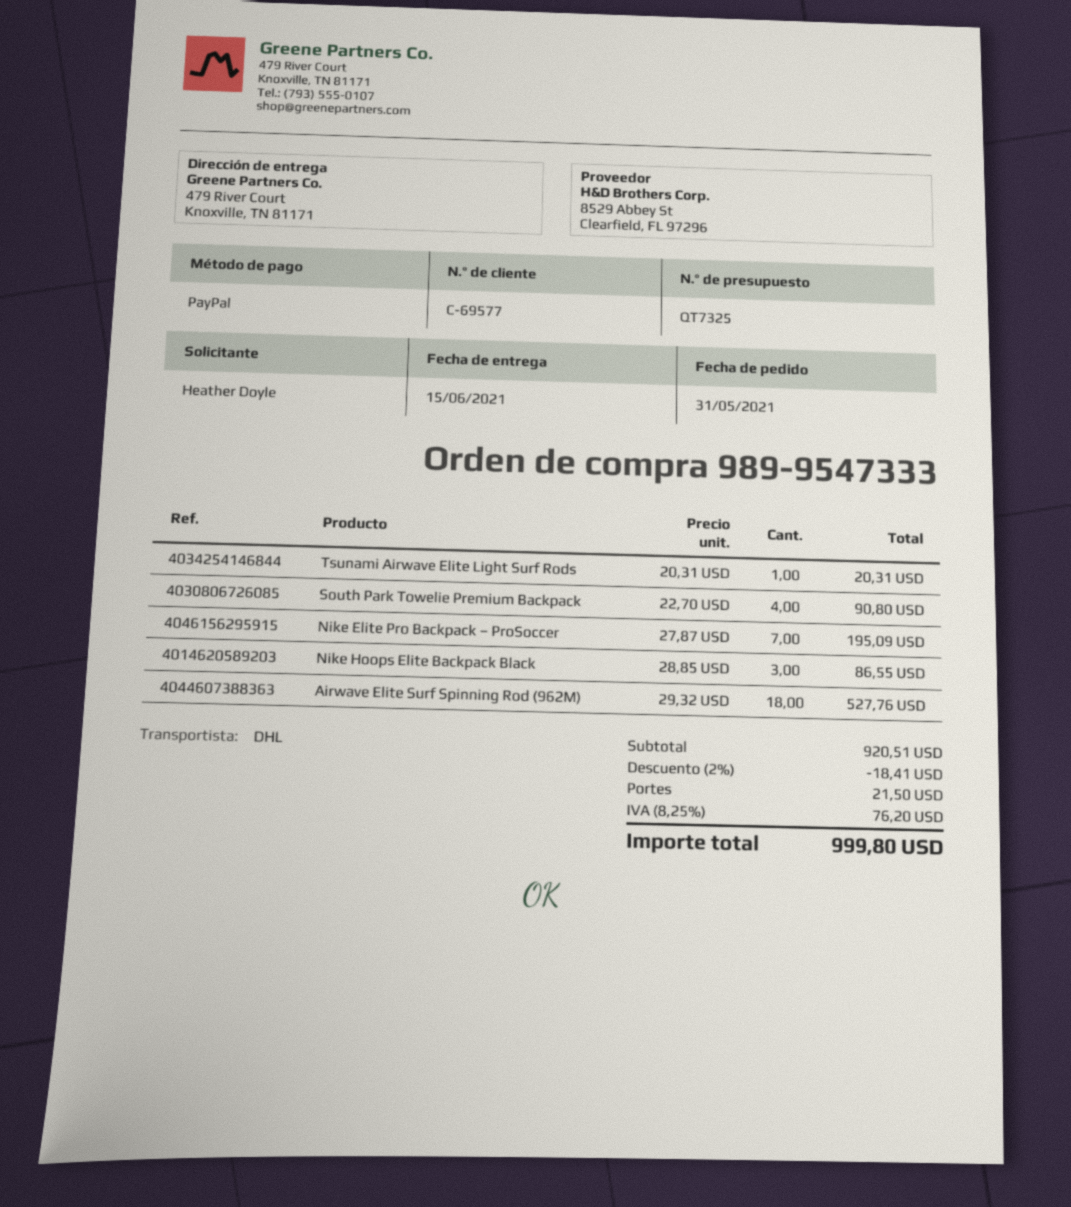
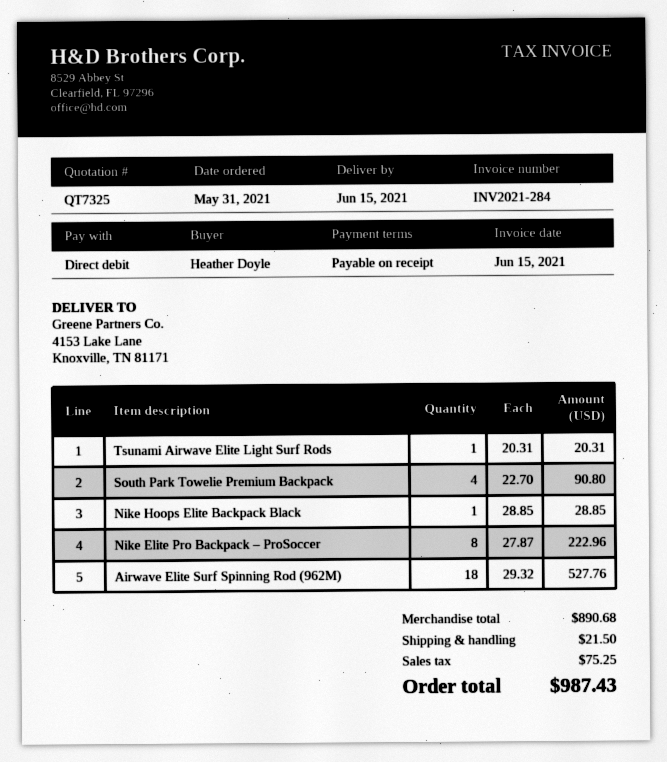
payment method: PayPal -> direct debit
ship to: 479 River Court, Knoxville, TN 81171 -> 4153 Lake Lane, Knoxville, TN 81171
Nike Elite Pro Backpack – ProSoccer: 7 x 27.87 = 195.09 -> 8 x 27.87 = 222.96
Nike Hoops Elite Backpack Black: 3 x 28.85 = 86.55 -> 1 x 28.85 = 28.85
subtotal: 920.51 -> 890.68
discount: 2% = 18.41 -> none
tax: 76.20 -> 75.25
total: 999.80 -> 987.43

